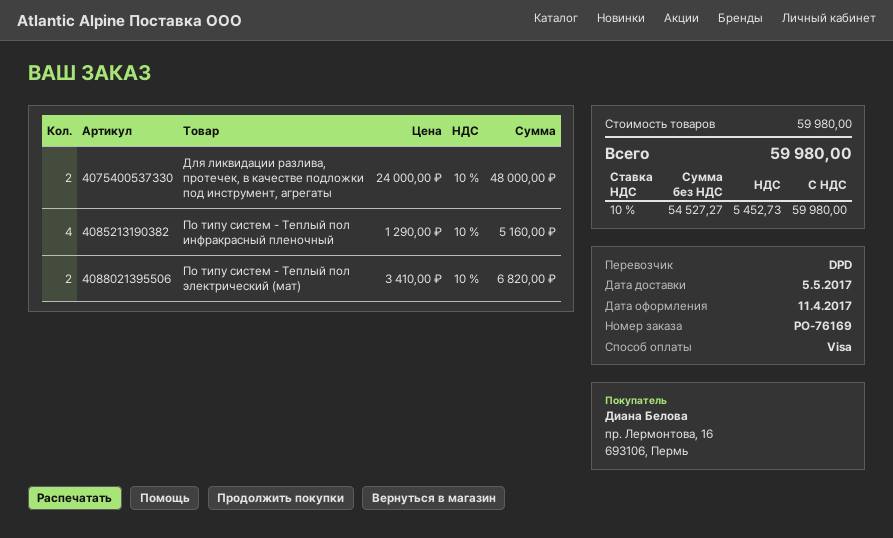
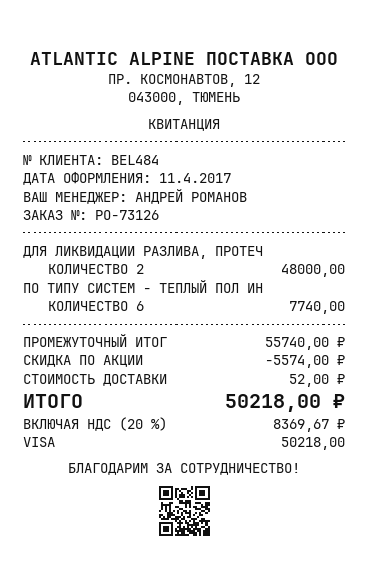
order number: PO-76169 -> PO-73126
По типу систем - Теплый пол инфракрасный пленочный: 4 for 5160.00 -> 6 for 7740.00
По типу систем - Теплый пол электрический (мат): 2 for 6820.00 -> none
subtotal: 59980.00 -> 55740.00
discount: none -> 5574.00
shipping: none -> 52.00
tax: 10% = 5452.73 -> 20% = 8369.67
total: 59980.00 -> 50218.00

